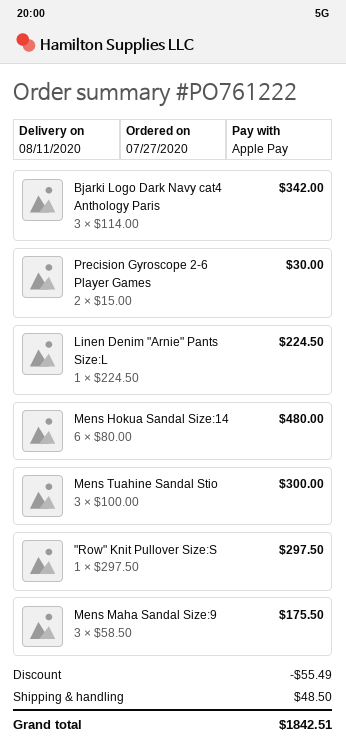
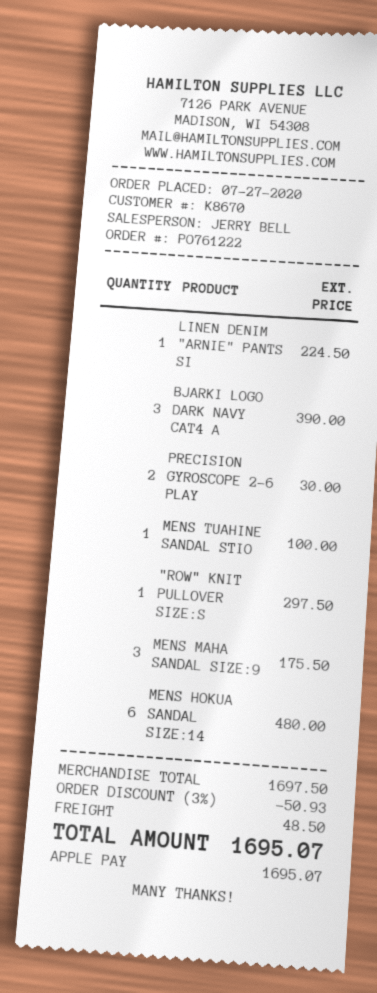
Bjarki Logo Dark Navy cat4 Anthology Paris: 3 for 342.00 -> 3 for 390.00
Mens Tuahine Sandal Stio: 3 for 300.00 -> 1 for 100.00
discount: 55.49 -> 50.93
total: 1842.51 -> 1695.07

